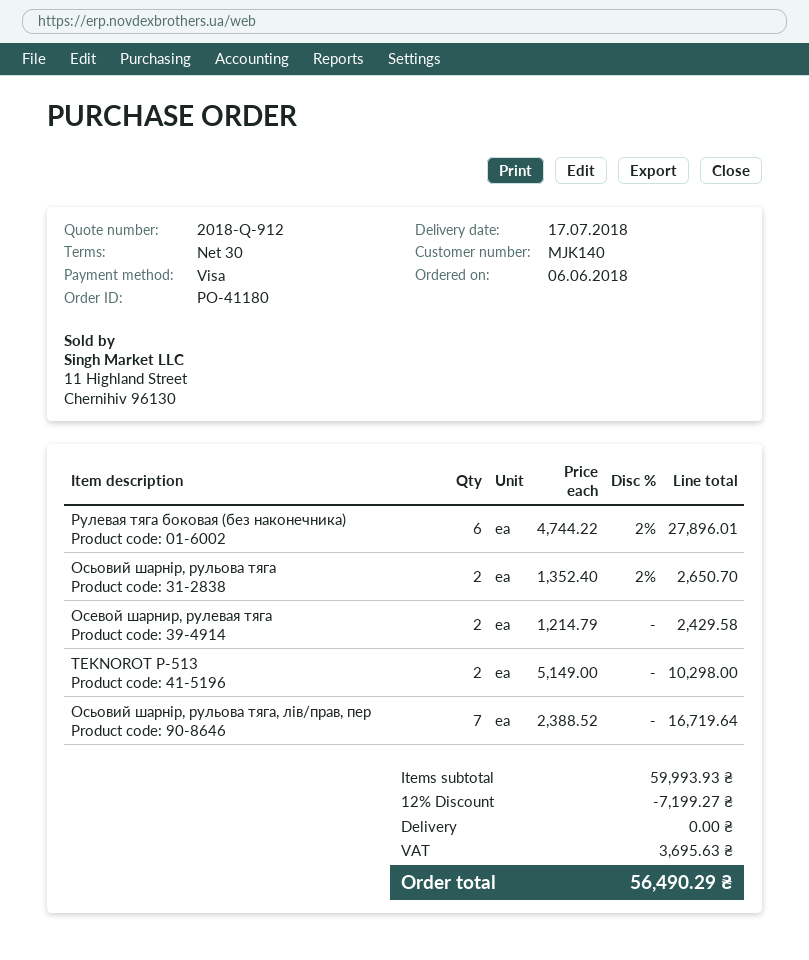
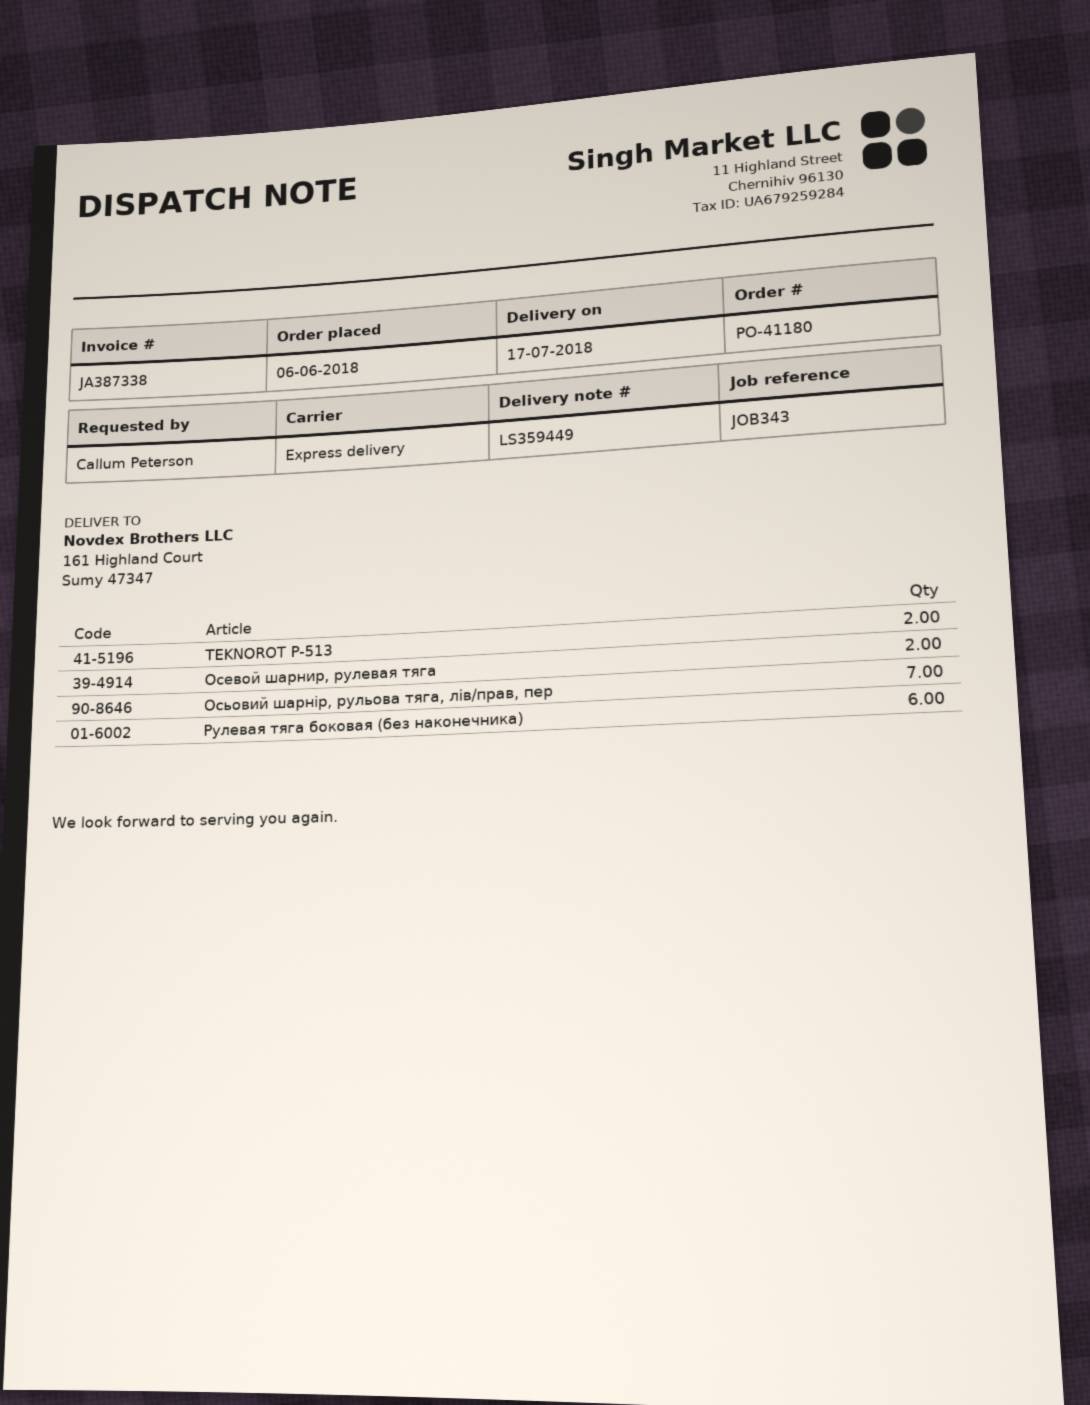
Осьовий шарнір, рульова тяга: 2 -> none

